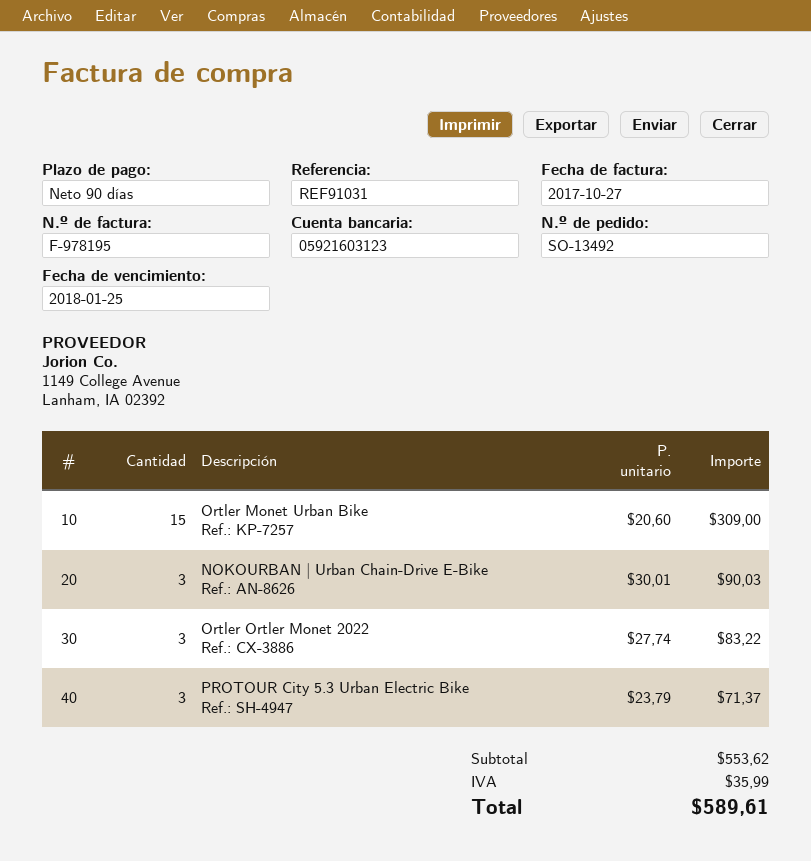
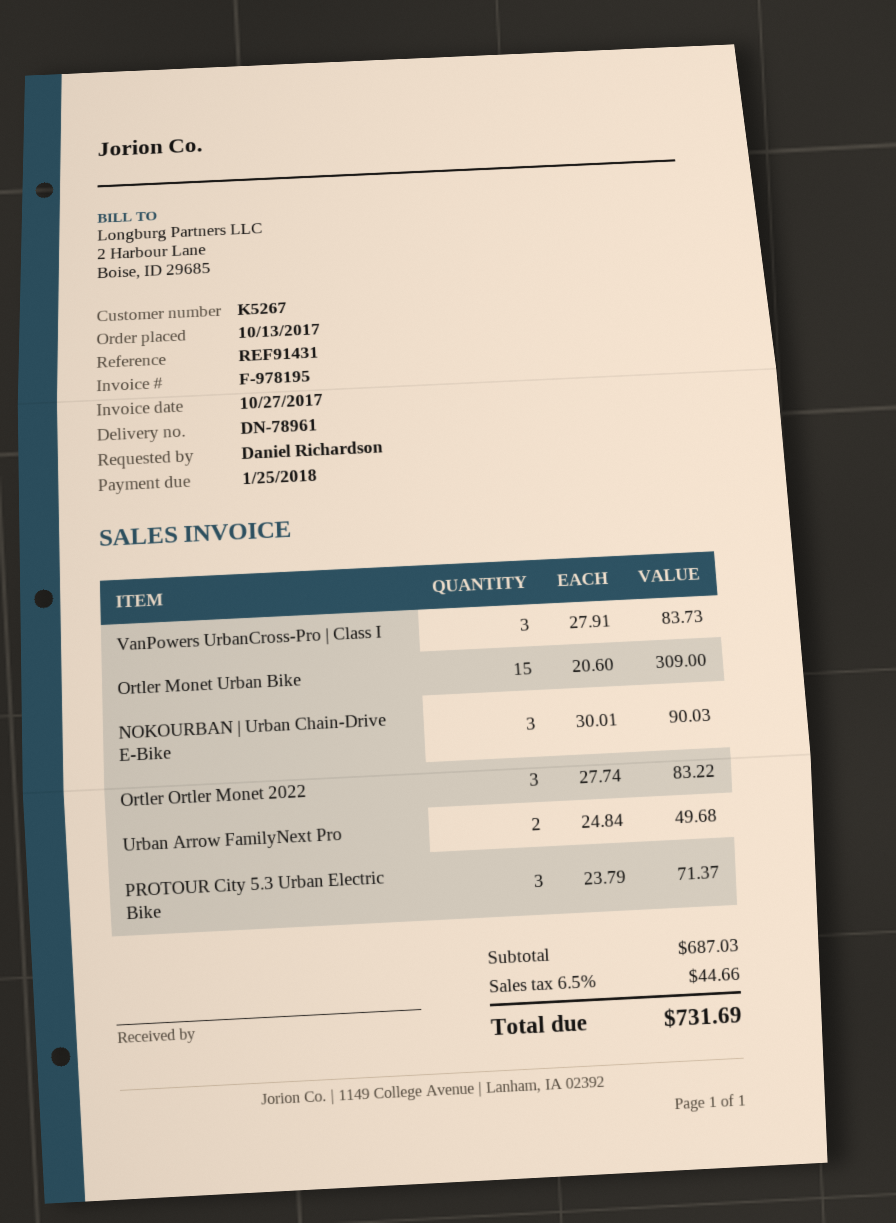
reference: REF91031 -> REF91431
VanPowers UrbanCross-Pro | Class I: none -> 3 x 27.91 = 83.73
Urban Arrow FamilyNext Pro: none -> 2 x 24.84 = 49.68
subtotal: 553.62 -> 687.03
tax: 35.99 -> 44.66
total: 589.61 -> 731.69

